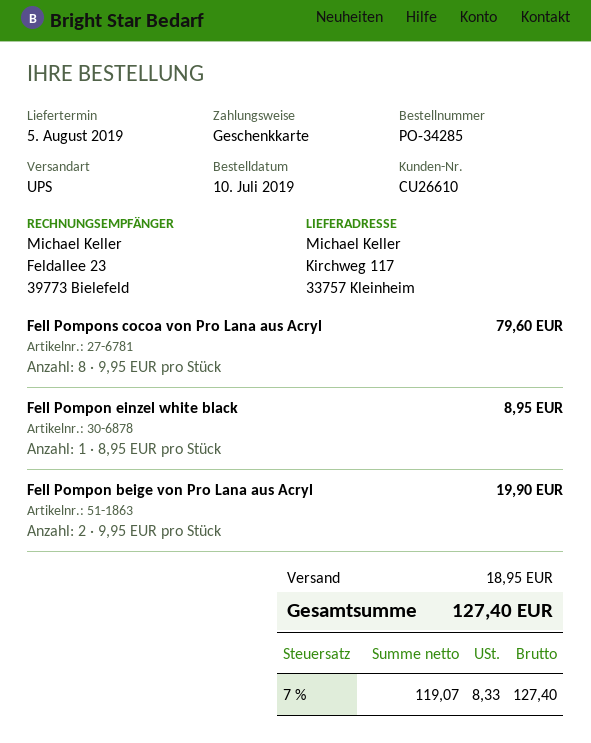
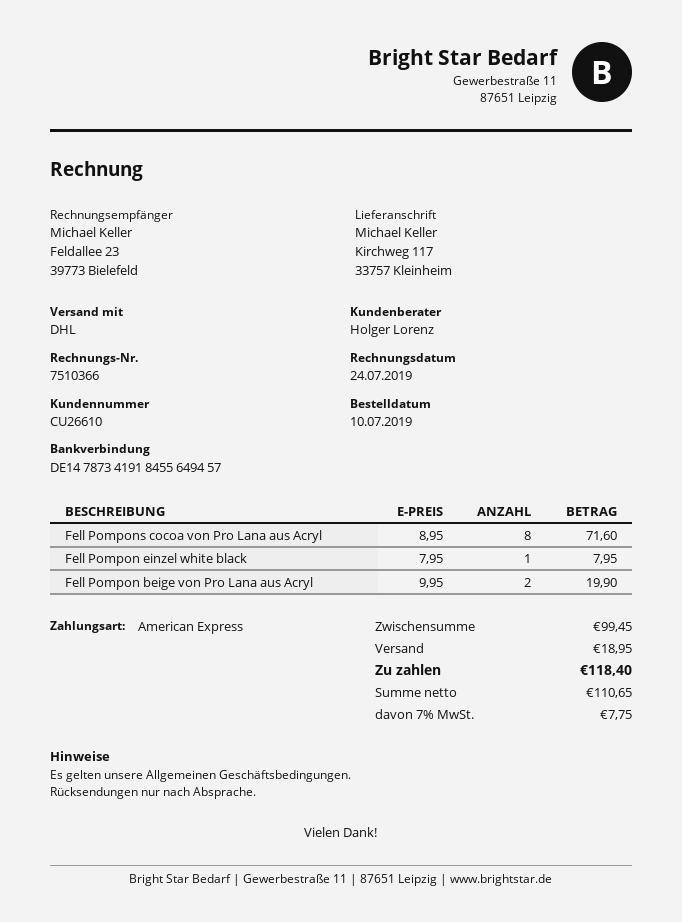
payment method: gift card -> American Express
shipping method: UPS -> DHL
Fell Pompons cocoa von Pro Lana aus Acryl: 8 x 9.95 = 79.60 -> 8 x 8.95 = 71.60
Fell Pompon einzel white black: 1 x 8.95 = 8.95 -> 1 x 7.95 = 7.95
net: 119.07 -> 110.65
tax: 7% = 8.33 -> 7% = 7.75
total: 127.40 -> 118.40

